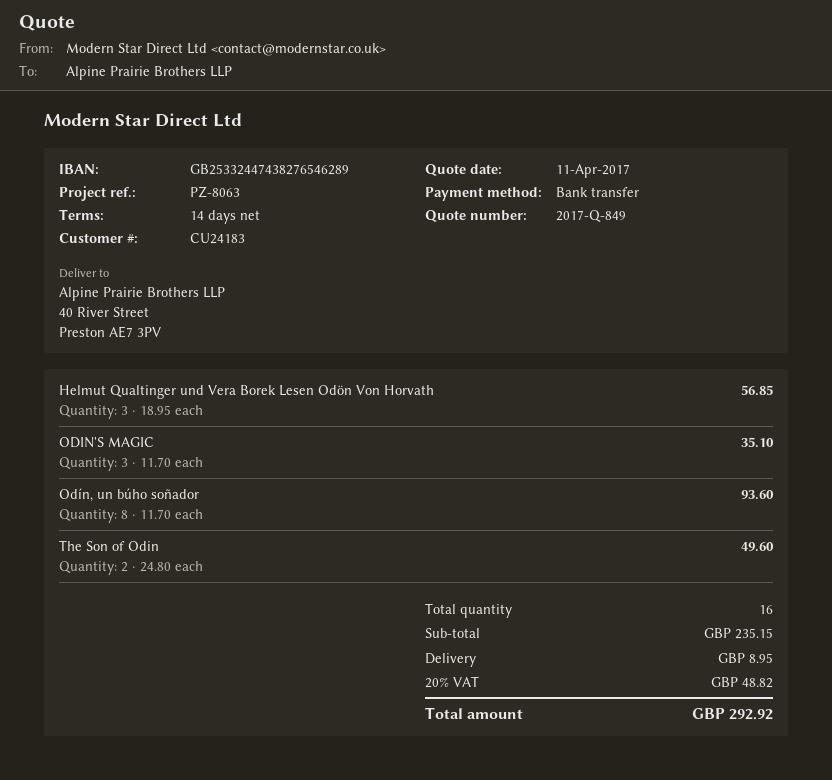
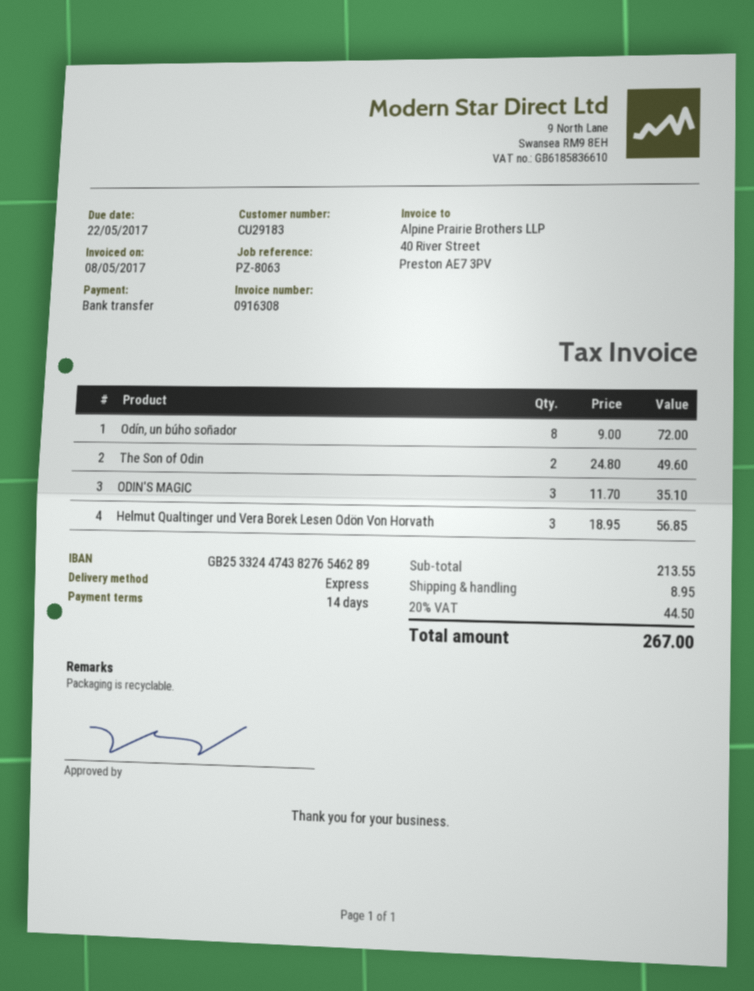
customer number: CU24183 -> CU29183
Odín, un búho soñador: 8 x 11.70 = 93.60 -> 8 x 9.00 = 72.00
subtotal: 235.15 -> 213.55
tax: 20% = 48.82 -> 20% = 44.50
total: 292.92 -> 267.00

